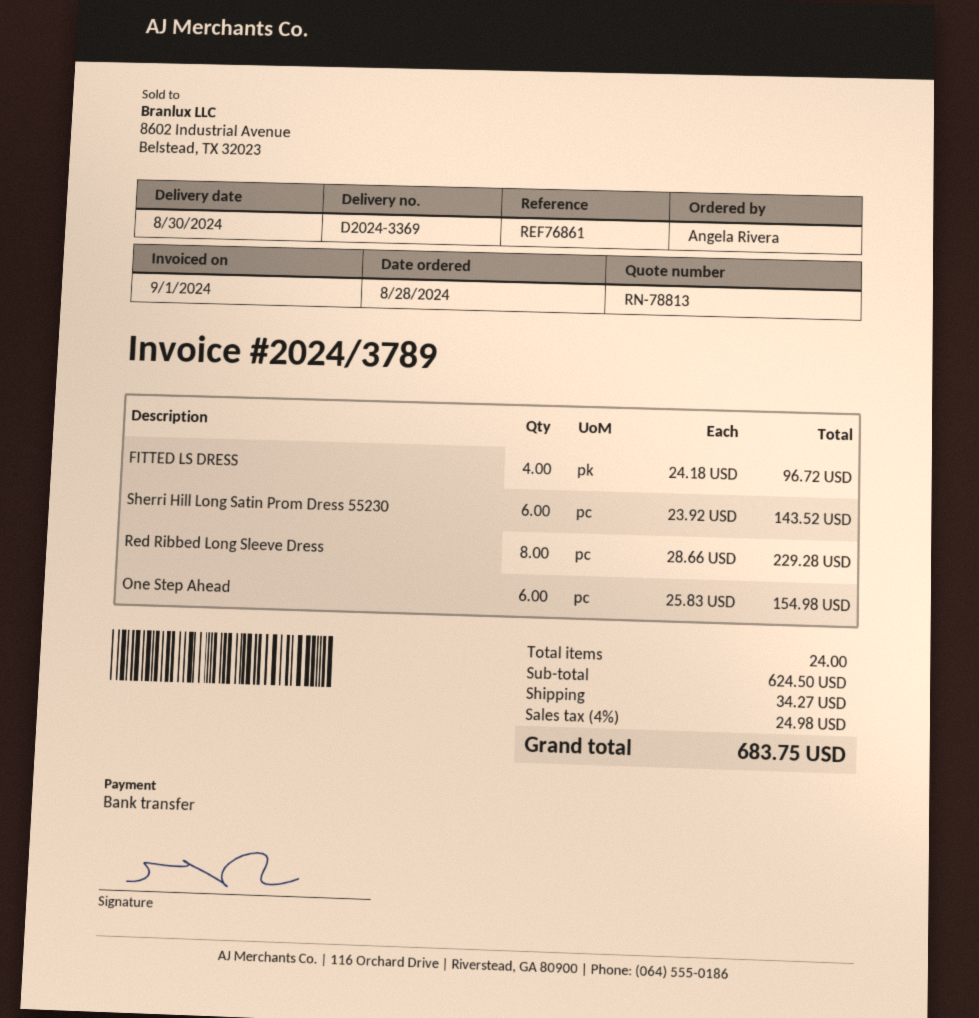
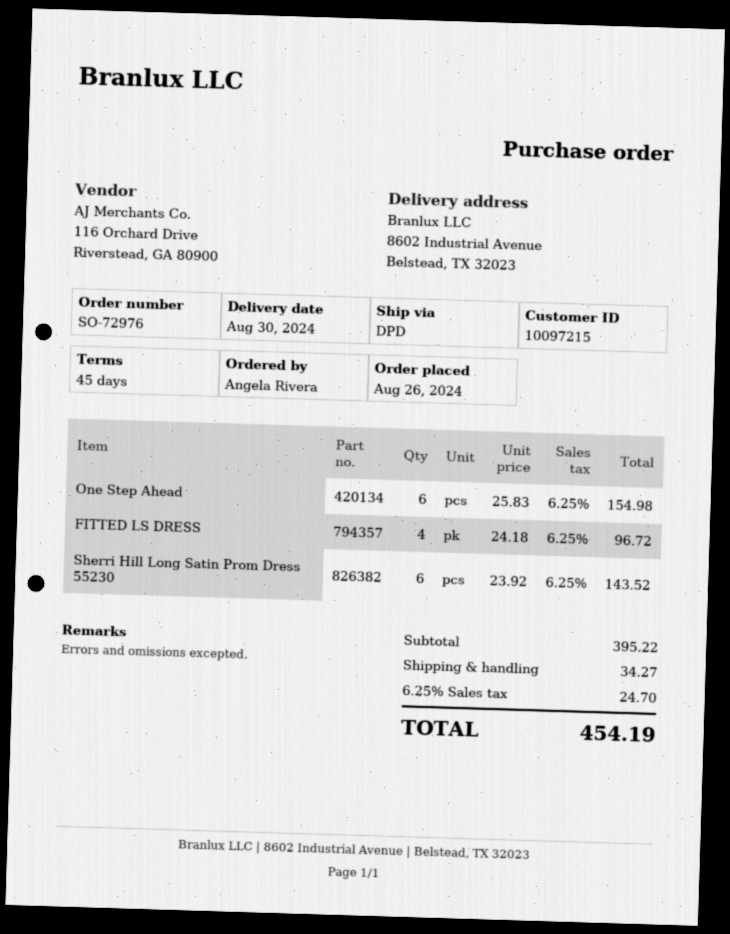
order date: 2024-08-28 -> 2024-08-26
Red Ribbed Long Sleeve Dress: 8 x 28.66 = 229.28 -> none
subtotal: 624.50 -> 395.22
tax: 4% = 24.98 -> 6.25% = 24.70
total: 683.75 -> 454.19

